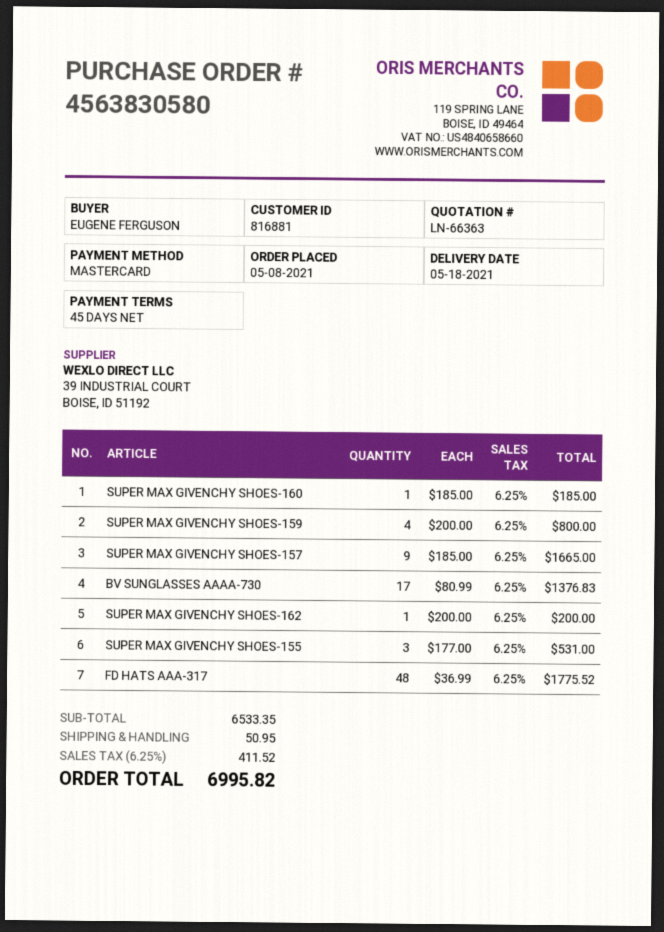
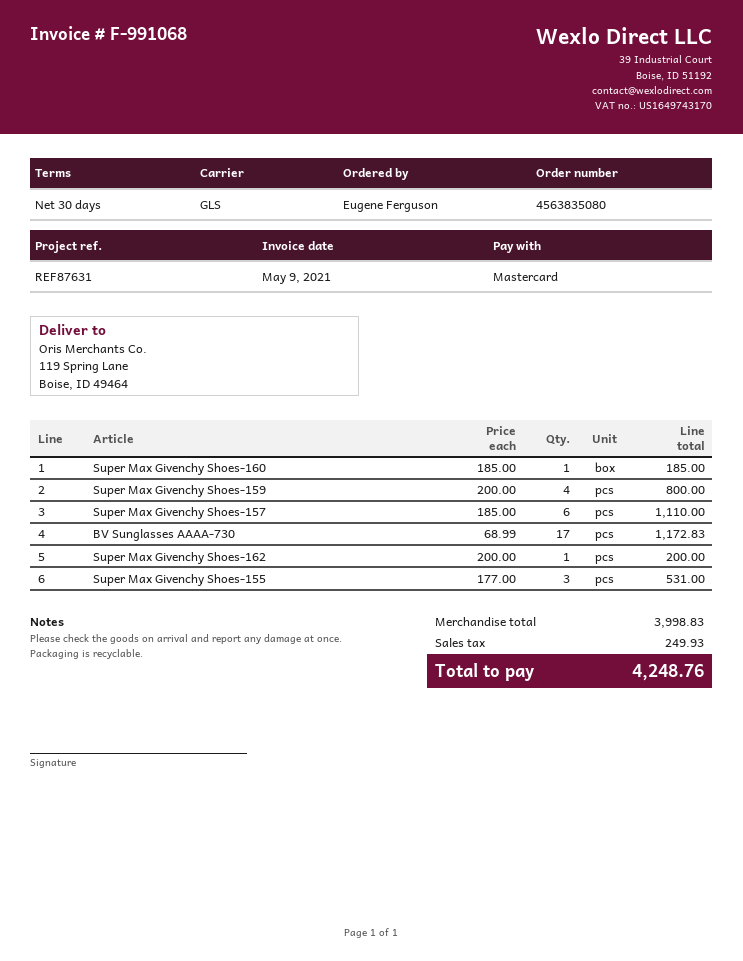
order number: 4563830580 -> 4563835080
payment terms: 45 days -> 30 days
SUPER MAX GIVENCHY SHOES-157: 9 x 185.00 = 1665.00 -> 6 x 185.00 = 1110.00
BV SUNGLASSES AAAA-730: 17 x 80.99 = 1376.83 -> 17 x 68.99 = 1172.83
FD HATS AAA-317: 48 x 36.99 = 1775.52 -> none
subtotal: 6533.35 -> 3998.83
shipping: 50.95 -> none
tax: 411.52 -> 249.93
total: 6995.82 -> 4248.76

